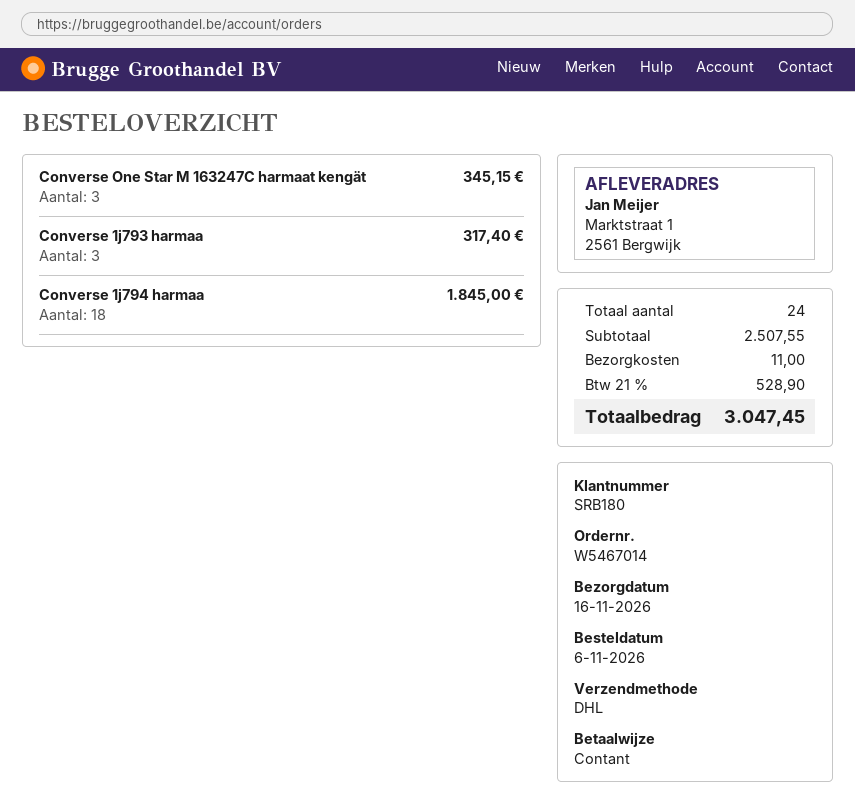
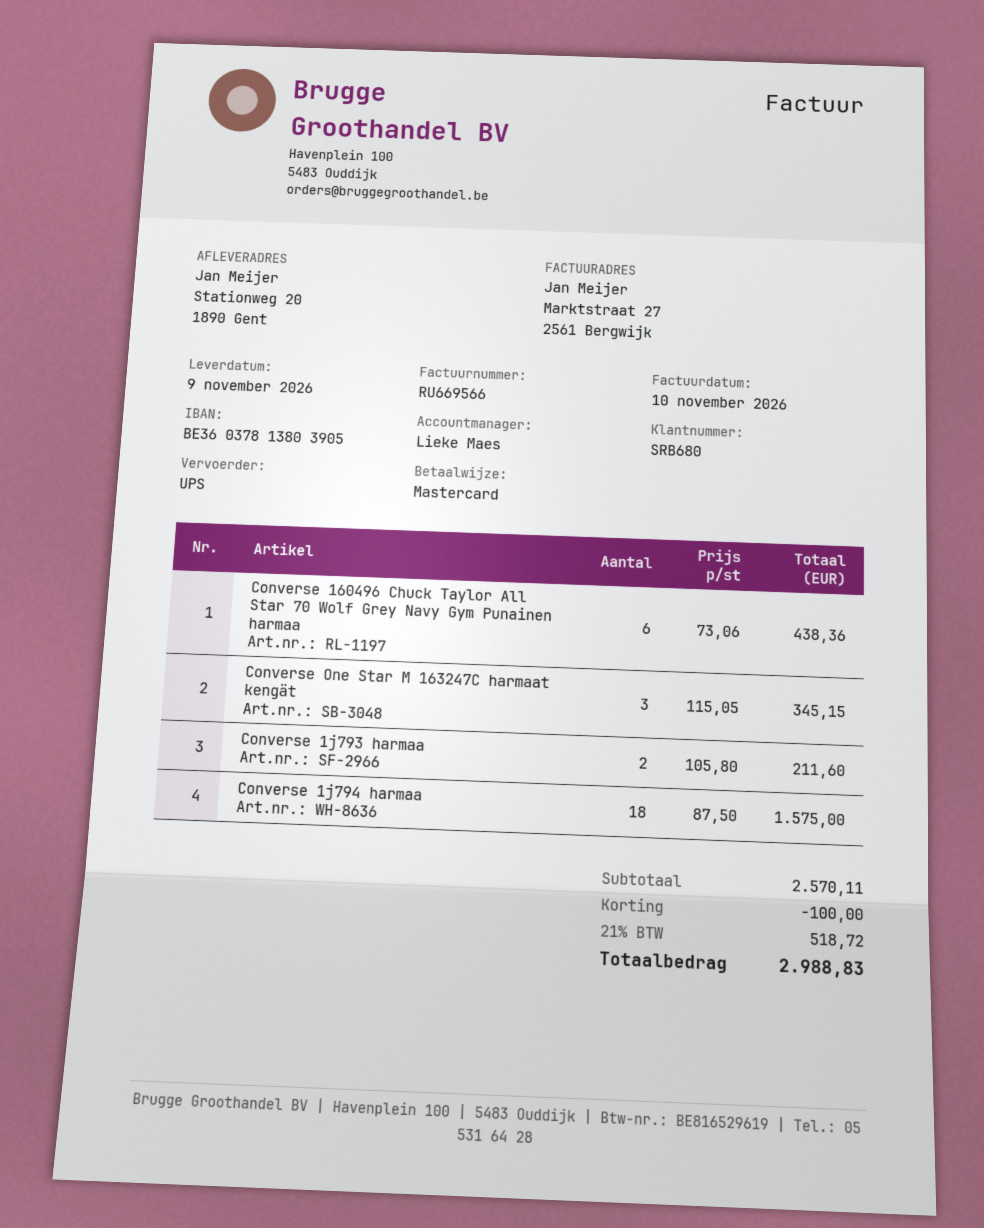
delivery date: 2026-11-16 -> 2026-11-09
customer number: SRB180 -> SRB680
payment method: cash -> Mastercard
shipping method: DHL -> UPS
ship to: Marktstraat 1, 2561 Bergwijk -> Stationweg 20, 1890 Gent
Converse 1j793 harmaa: 3 for 317.40 -> 2 for 211.60
Converse 1j794 harmaa: 18 for 1845.00 -> 18 for 1575.00
Converse 160496 Chuck Taylor All Star 70 Wolf Grey Navy Gym Punainen harmaa: none -> 6 for 438.36
subtotal: 2507.55 -> 2570.11
discount: none -> 100.00
shipping: 11.00 -> none
tax: 21% = 528.90 -> 21% = 518.72
total: 3047.45 -> 2988.83

